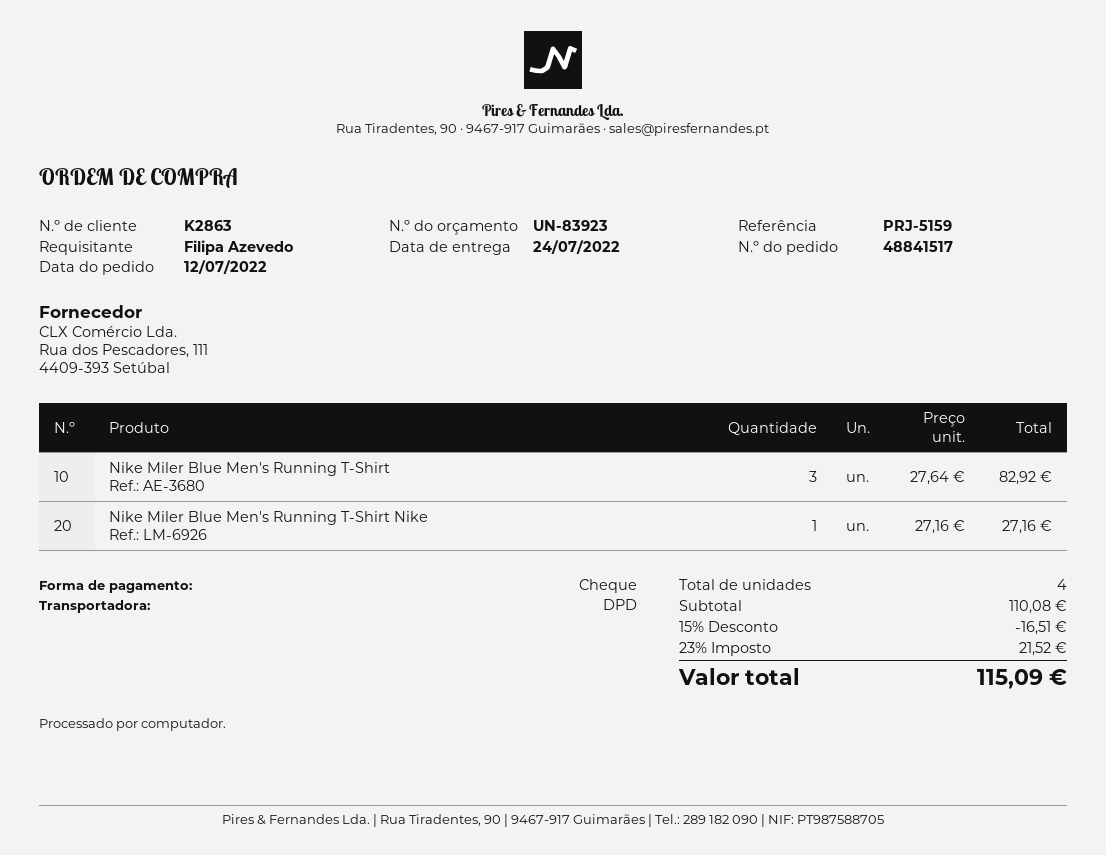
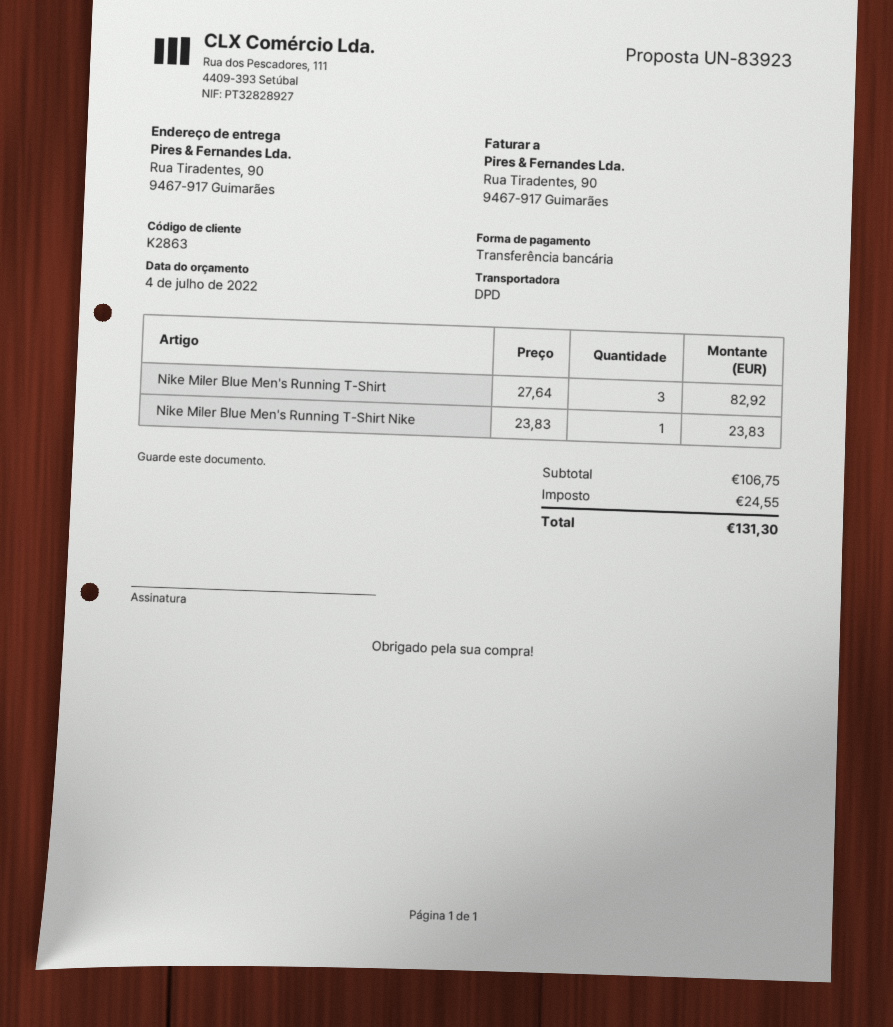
payment method: cheque -> bank transfer
Nike Miler Blue Men's Running T-Shirt Nike: 1 x 27.16 = 27.16 -> 1 x 23.83 = 23.83
subtotal: 110.08 -> 106.75
discount: 15% = 16.51 -> none
tax: 21.52 -> 24.55
total: 115.09 -> 131.30

